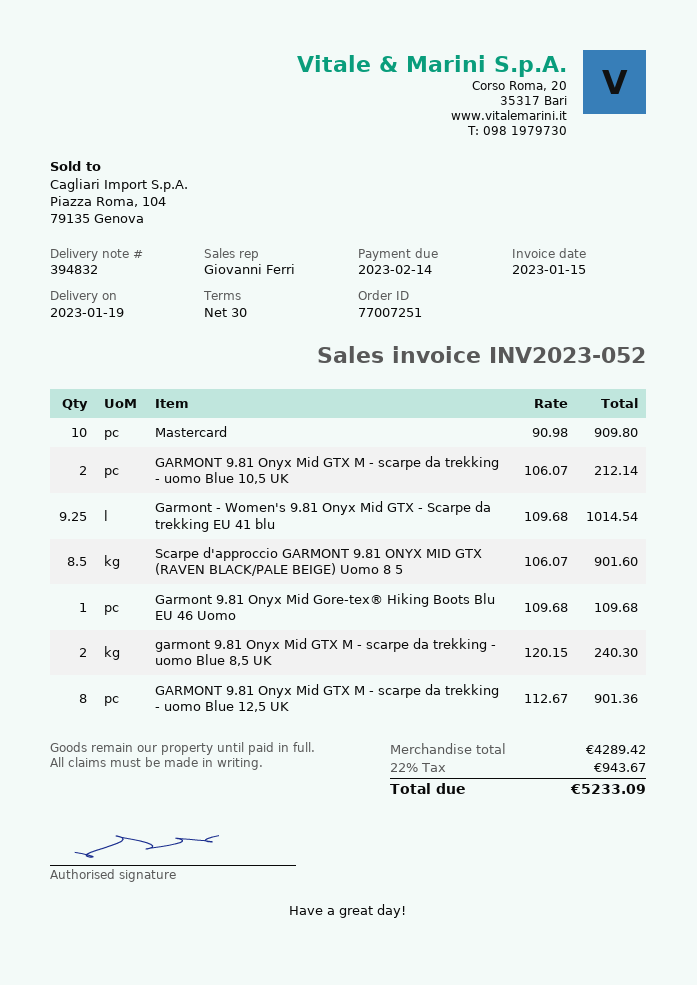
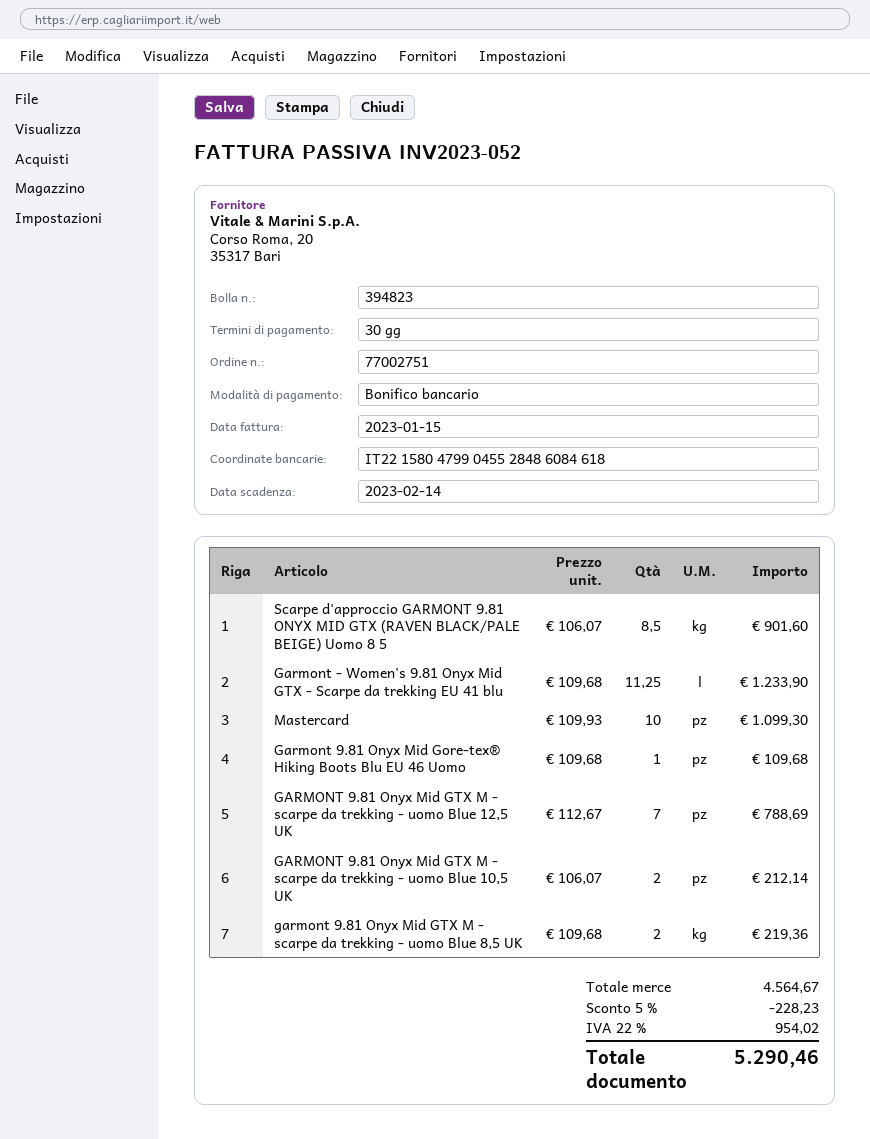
order number: 77007251 -> 77002751
delivery note number: 394832 -> 394823
Mastercard: 10 x 90.98 = 909.80 -> 10 x 109.93 = 1099.30
Garmont - Women's 9.81 Onyx Mid GTX - Scarpe da trekking EU 41 blu: 9.25 x 109.68 = 1014.54 -> 11.25 x 109.68 = 1233.90
garmont 9.81 Onyx Mid GTX M - scarpe da trekking - uomo Blue 8,5 UK: 2 x 120.15 = 240.30 -> 2 x 109.68 = 219.36
GARMONT 9.81 Onyx Mid GTX M - scarpe da trekking - uomo Blue 12,5 UK: 8 x 112.67 = 901.36 -> 7 x 112.67 = 788.69
subtotal: 4289.42 -> 4564.67
discount: none -> 5% = 228.23
tax: 22% = 943.67 -> 22% = 954.02
total: 5233.09 -> 5290.46

